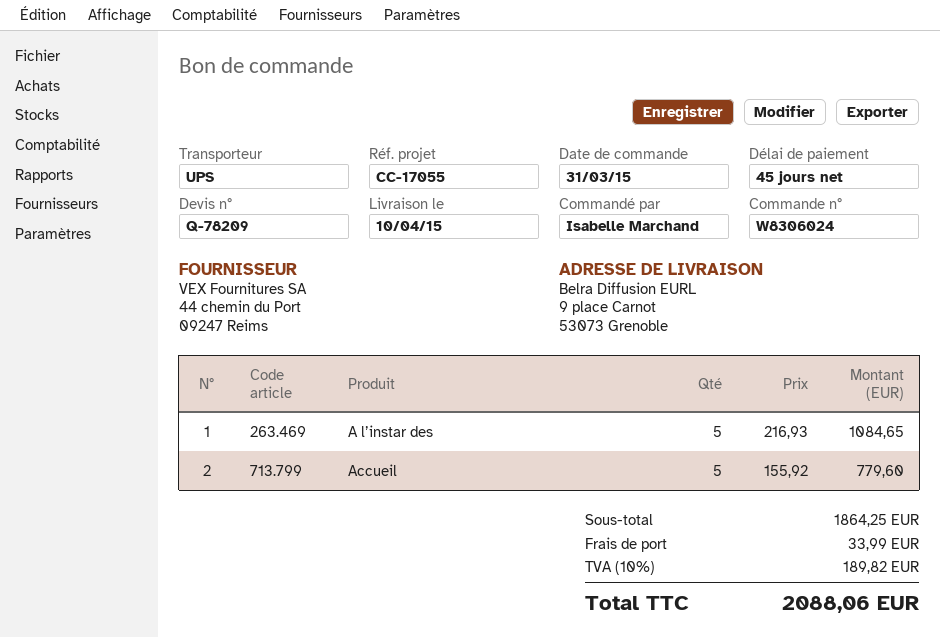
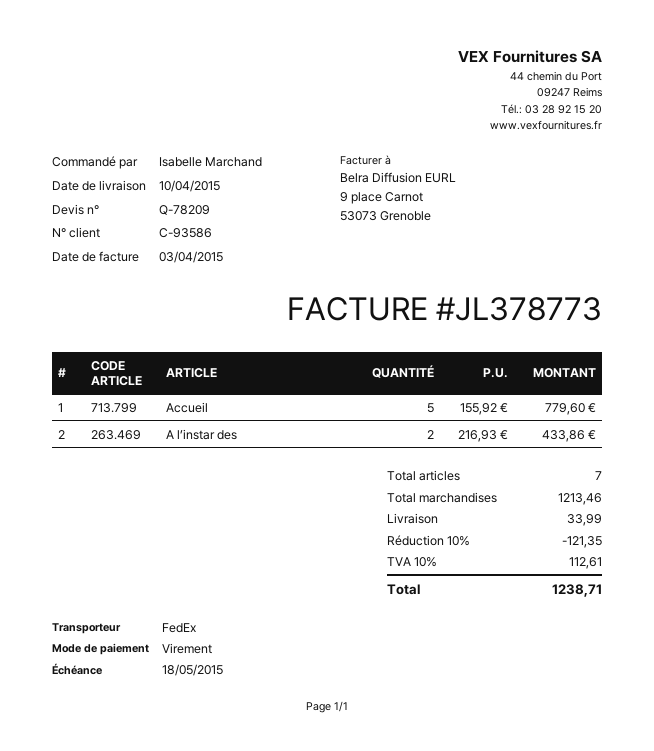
shipping method: UPS -> FedEx
A l’instar des: 5 x 216.93 = 1084.65 -> 2 x 216.93 = 433.86
subtotal: 1864.25 -> 1213.46
discount: none -> 10% = 121.35
tax: 10% = 189.82 -> 10% = 112.61
total: 2088.06 -> 1238.71

